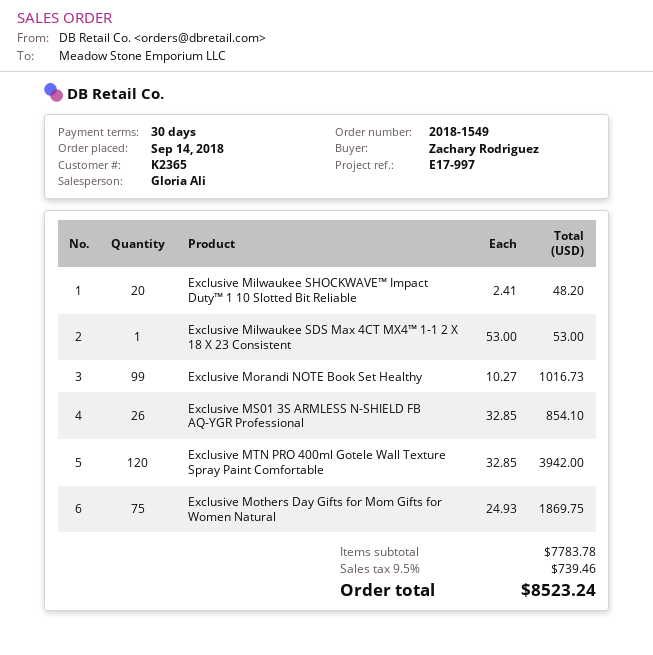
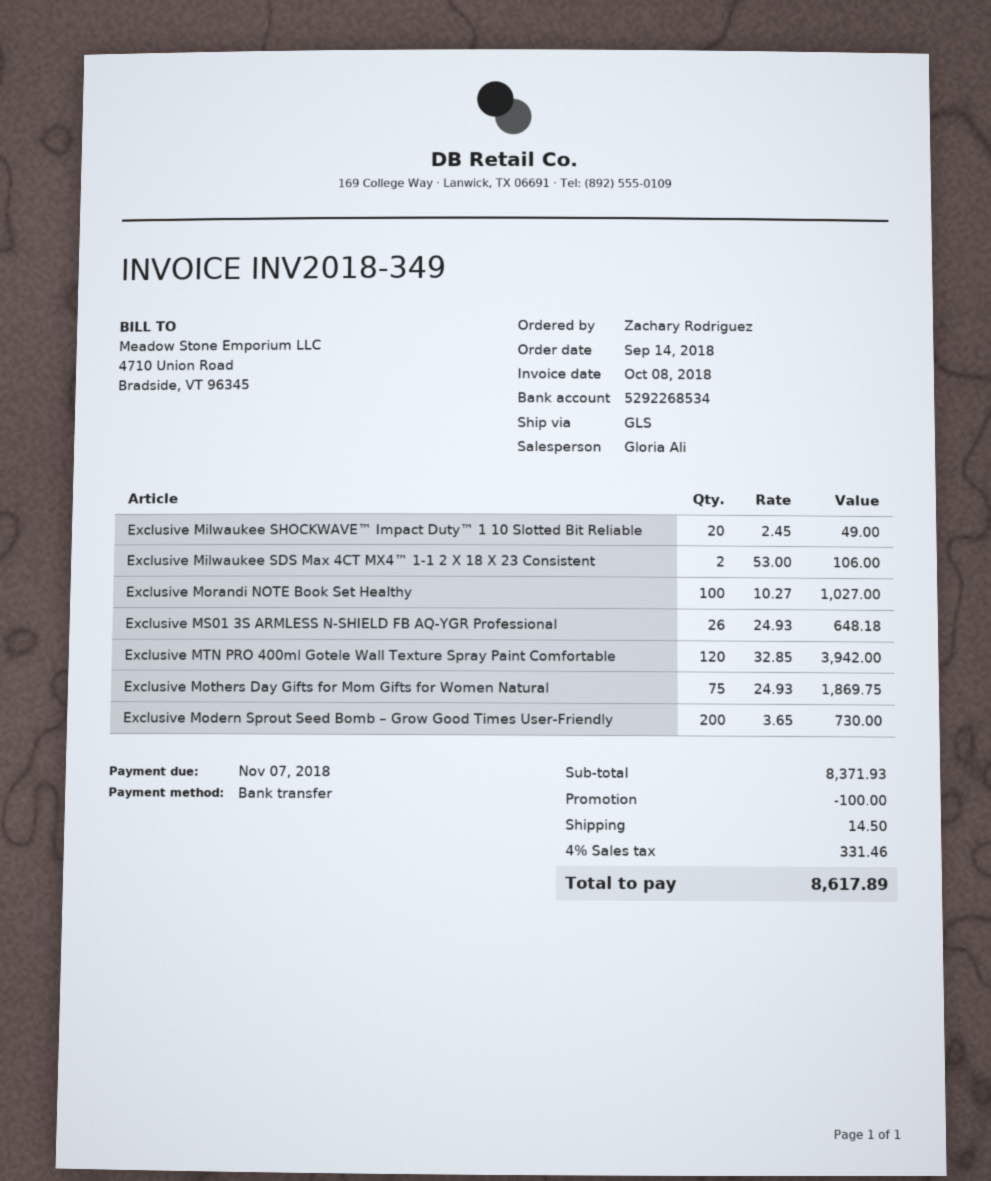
Exclusive Milwaukee SHOCKWAVE™ Impact Duty™ 1 10 Slotted Bit Reliable: 20 x 2.41 = 48.20 -> 20 x 2.45 = 49.00
Exclusive Milwaukee SDS Max 4CT MX4™ 1-1 2 X 18 X 23 Consistent: 1 x 53.00 = 53.00 -> 2 x 53.00 = 106.00
Exclusive Morandi NOTE Book Set Healthy: 99 x 10.27 = 1016.73 -> 100 x 10.27 = 1027.00
Exclusive MS01 3S ARMLESS N-SHIELD FB AQ-YGR Professional: 26 x 32.85 = 854.10 -> 26 x 24.93 = 648.18
Exclusive Modern Sprout Seed Bomb – Grow Good Times User-Friendly: none -> 200 x 3.65 = 730.00
subtotal: 7783.78 -> 8371.93
discount: none -> 100.00
shipping: none -> 14.50
tax: 9.5% = 739.46 -> 4% = 331.46
total: 8523.24 -> 8617.89

